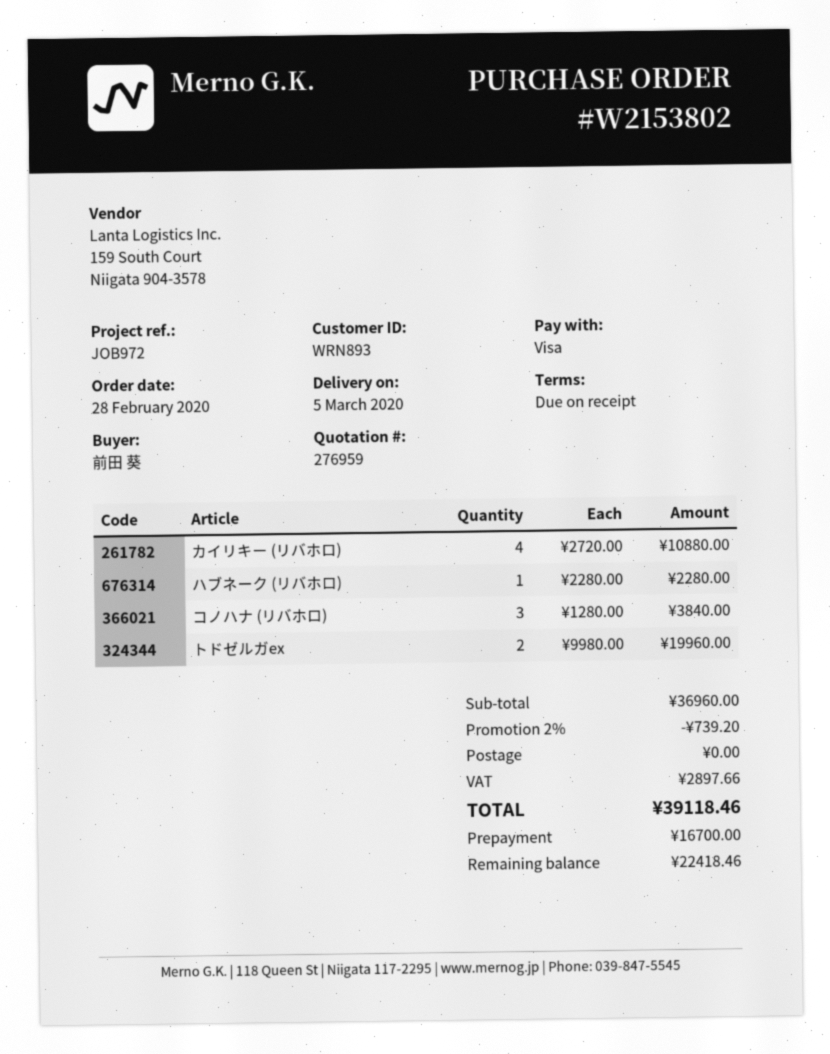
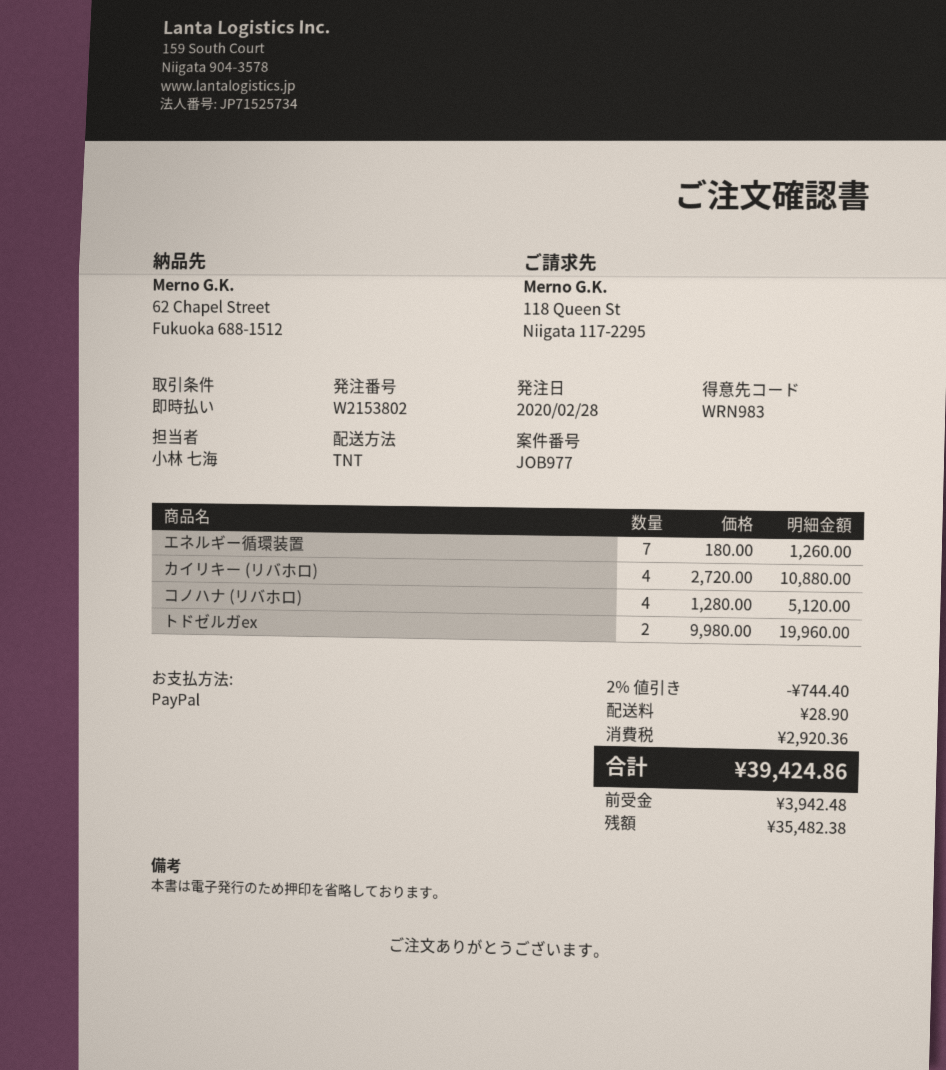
customer number: WRN893 -> WRN983
reference: JOB972 -> JOB977
payment method: Visa -> PayPal
ハブネーク (リバホロ): 1 x 2280.00 = 2280.00 -> none
コノハナ (リバホロ): 3 x 1280.00 = 3840.00 -> 4 x 1280.00 = 5120.00
エネルギー循環装置: none -> 7 x 180.00 = 1260.00
discount: 2% = 739.20 -> 2% = 744.40
shipping: 0.00 -> 28.90
tax: 2897.66 -> 2920.36
total: 39118.46 -> 39424.86
deposit: 16700.00 -> 3942.48
balance: 22418.46 -> 35482.38

